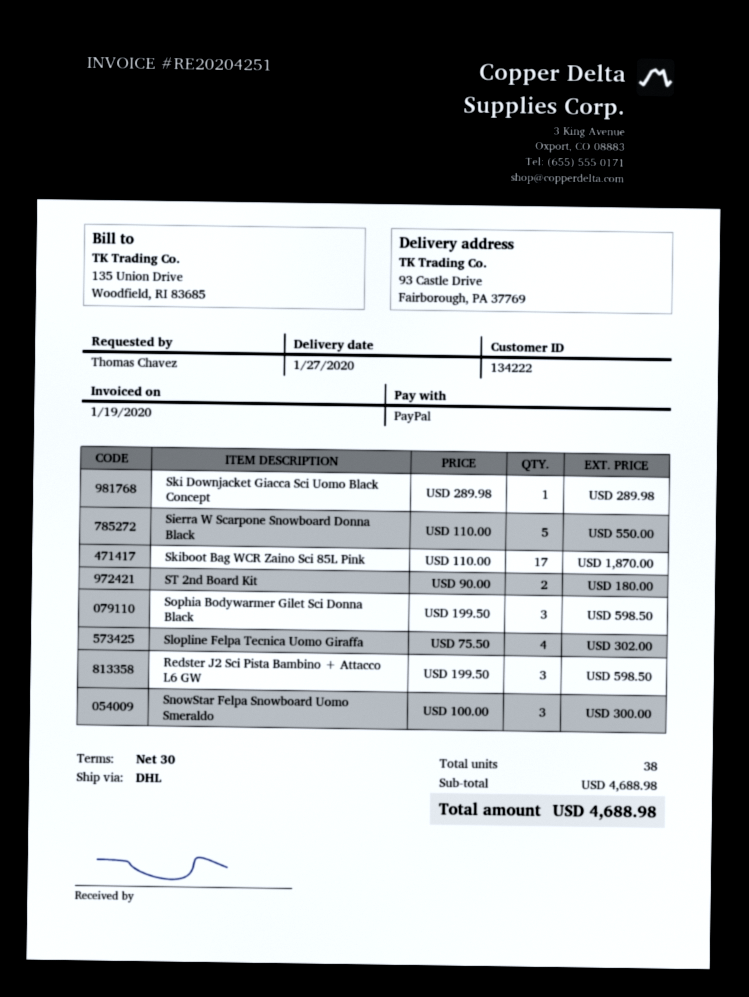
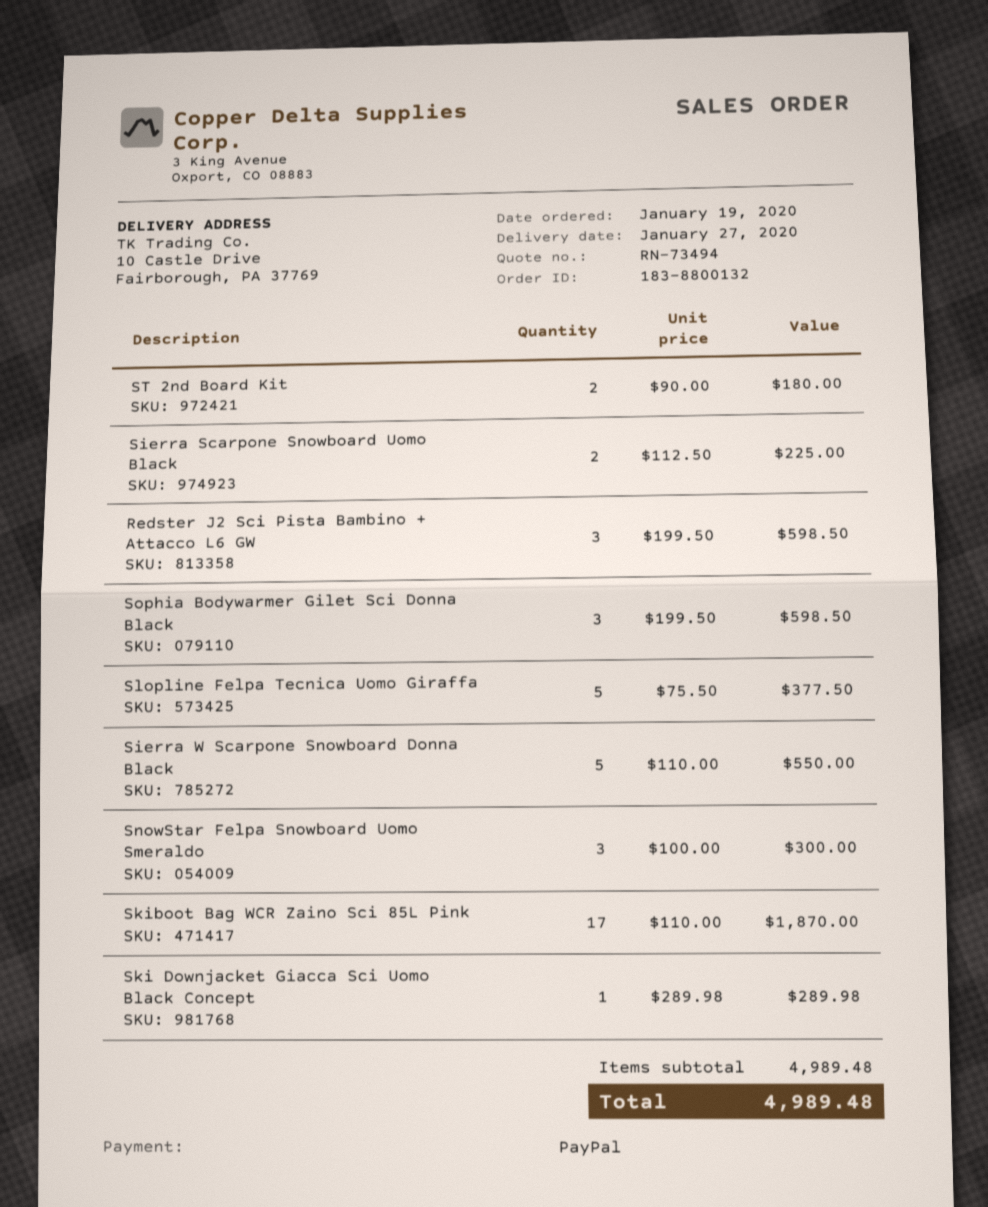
ship to: 93 Castle Drive, Fairborough, PA 37769 -> 10 Castle Drive, Fairborough, PA 37769
Slopline Felpa Tecnica Uomo Giraffa: 4 x 75.50 = 302.00 -> 5 x 75.50 = 377.50
Sierra Scarpone Snowboard Uomo Black: none -> 2 x 112.50 = 225.00
subtotal: 4688.98 -> 4989.48
total: 4688.98 -> 4989.48

